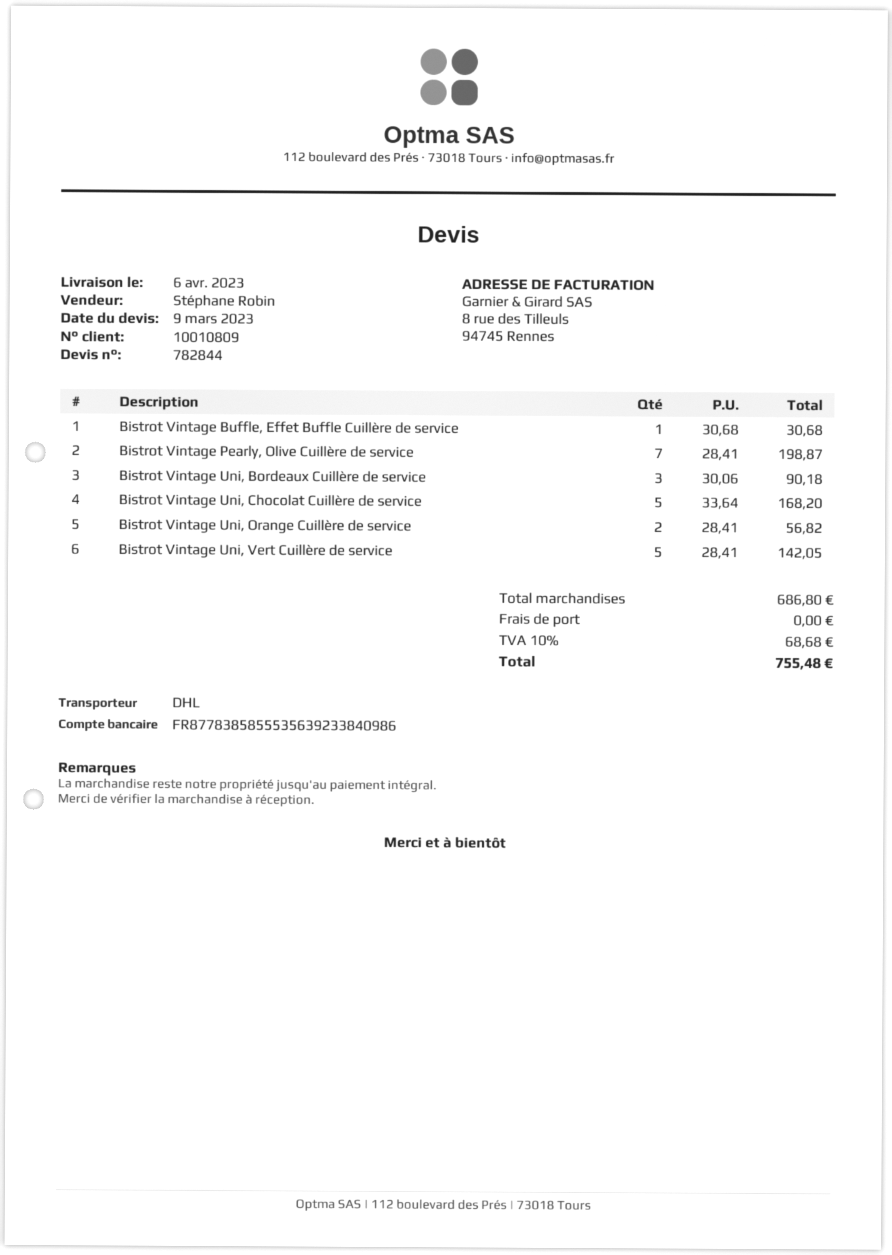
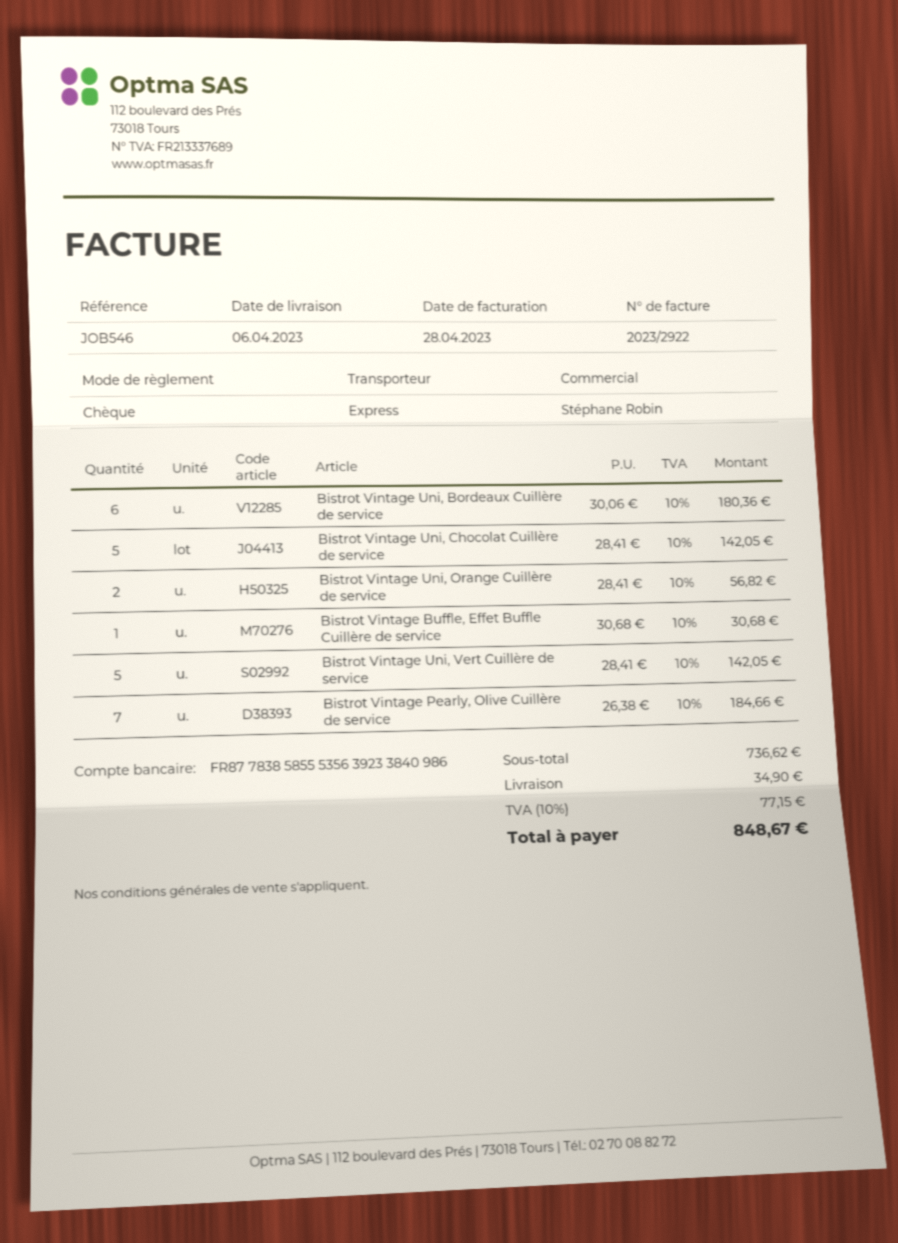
shipping method: DHL -> express
Bistrot Vintage Pearly, Olive Cuillère de service: 7 x 28.41 = 198.87 -> 7 x 26.38 = 184.66
Bistrot Vintage Uni, Bordeaux Cuillère de service: 3 x 30.06 = 90.18 -> 6 x 30.06 = 180.36
Bistrot Vintage Uni, Chocolat Cuillère de service: 5 x 33.64 = 168.20 -> 5 x 28.41 = 142.05
subtotal: 686.80 -> 736.62
shipping: 0.00 -> 34.90
tax: 10% = 68.68 -> 10% = 77.15
total: 755.48 -> 848.67

